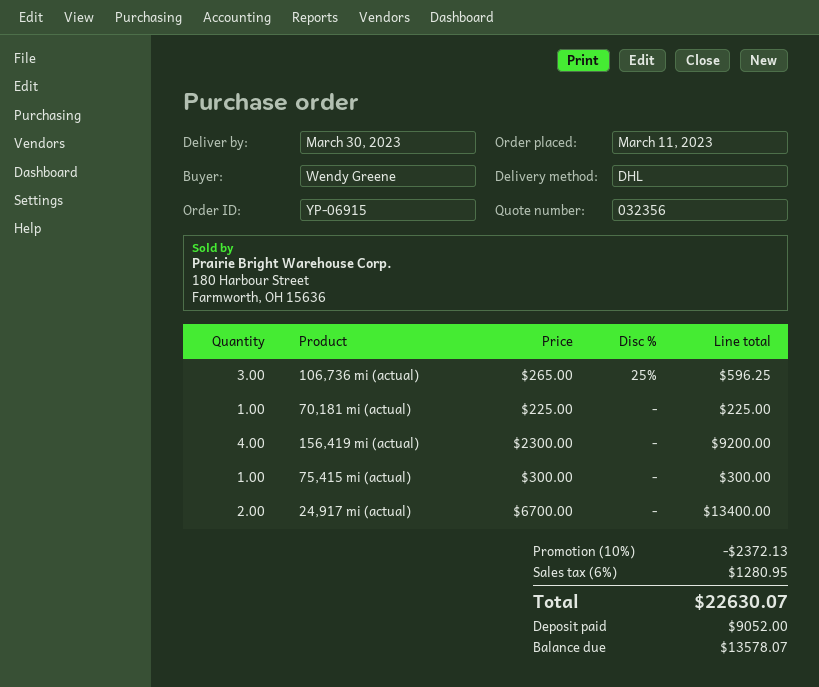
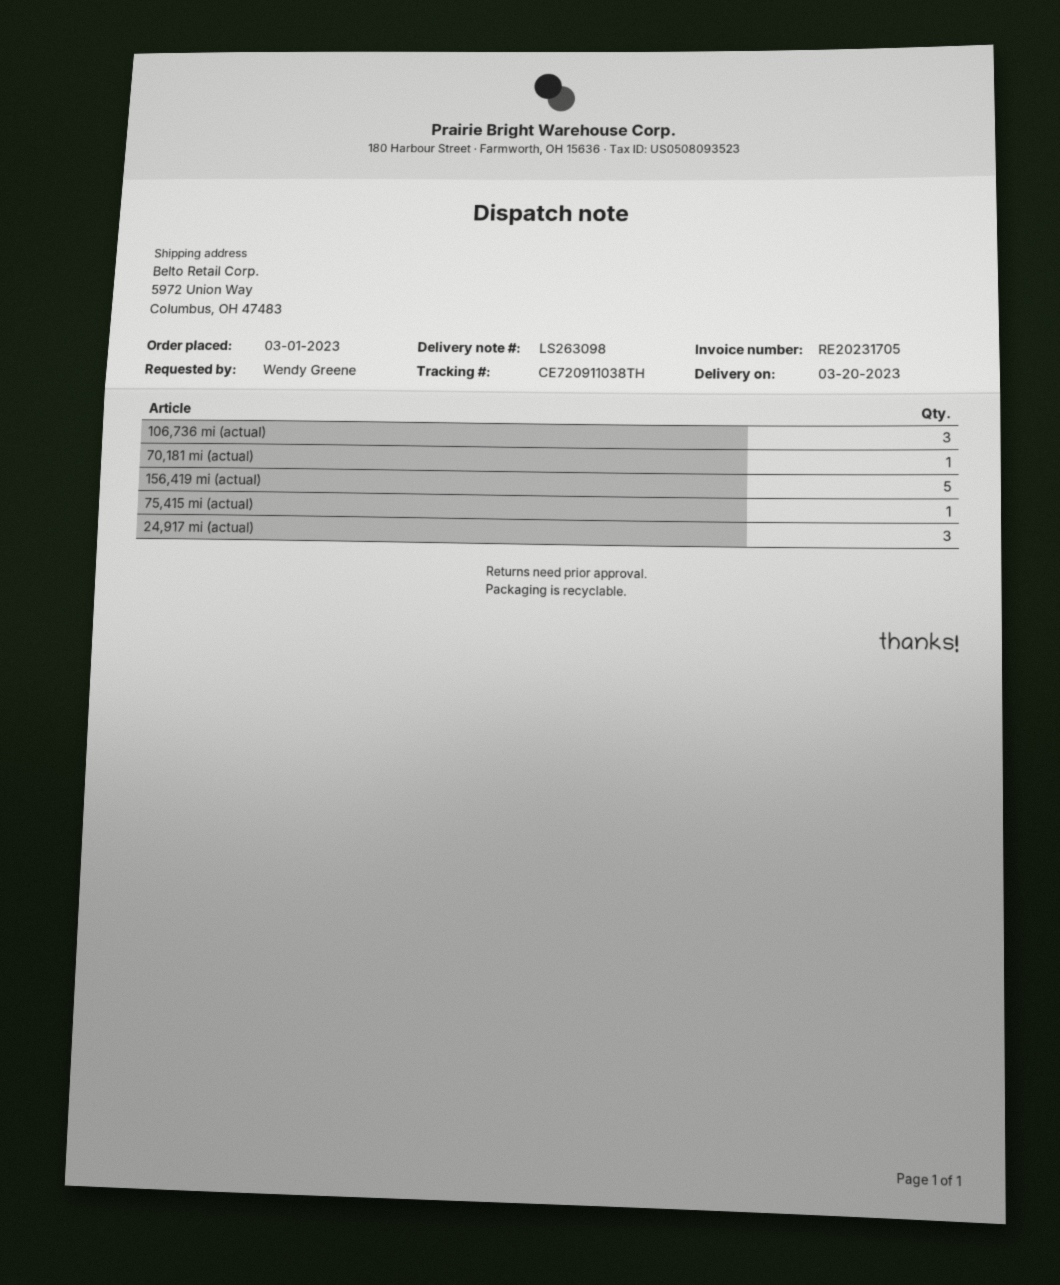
order date: 2023-03-11 -> 2023-03-01
delivery date: 2023-03-30 -> 2023-03-20
156,419 mi (actual): 4 -> 5
24,917 mi (actual): 2 -> 3

